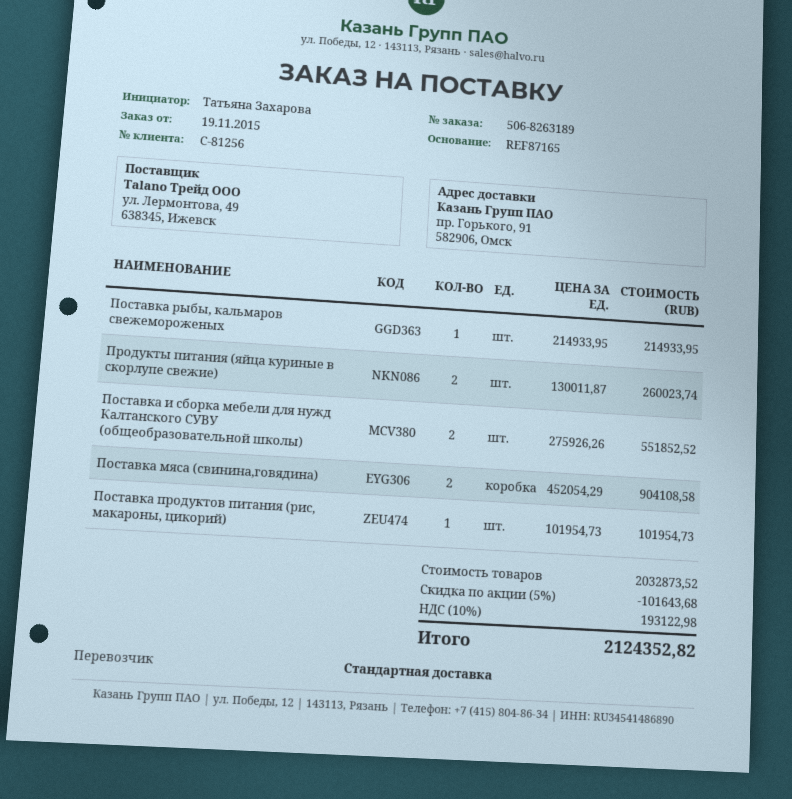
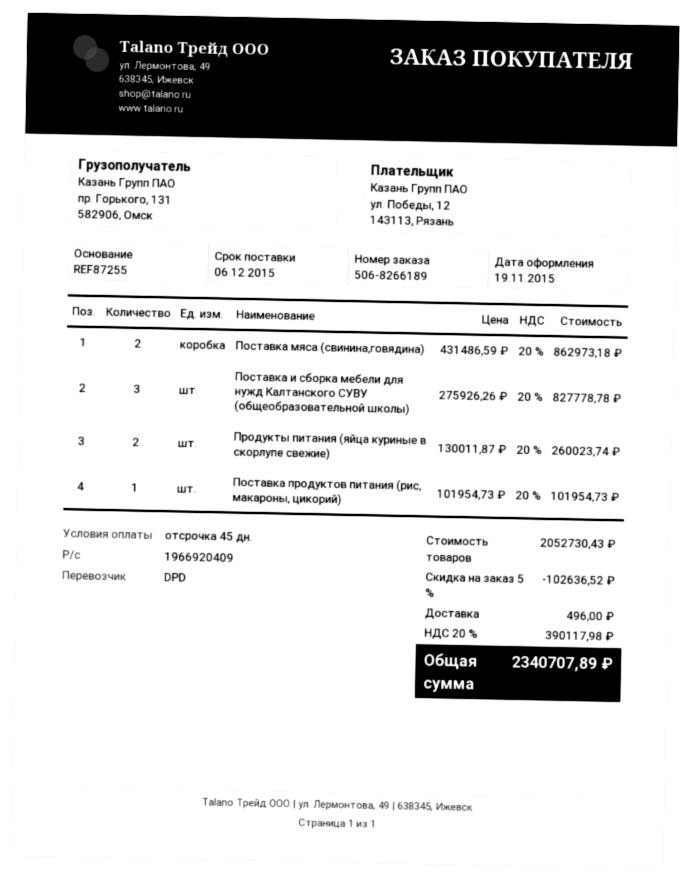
order number: 506-8263189 -> 506-8266189
reference: REF87165 -> REF87255
shipping method: standard -> DPD
ship to: пр. Горького, 91, 582906, Омск -> пр. Горького, 131, 582906, Омск
Поставка рыбы, кальмаров свежемороженых: 1 x 214933.95 = 214933.95 -> none
Поставка и сборка мебели для нужд Калтанского СУВУ (общеобразовательной школы): 2 x 275926.26 = 551852.52 -> 3 x 275926.26 = 827778.78
Поставка мяса (свинина,говядина): 2 x 452054.29 = 904108.58 -> 2 x 431486.59 = 862973.18
subtotal: 2032873.52 -> 2052730.43
discount: 5% = 101643.68 -> 5% = 102636.52
shipping: none -> 496.00
tax: 10% = 193122.98 -> 20% = 390117.98
total: 2124352.82 -> 2340707.89

